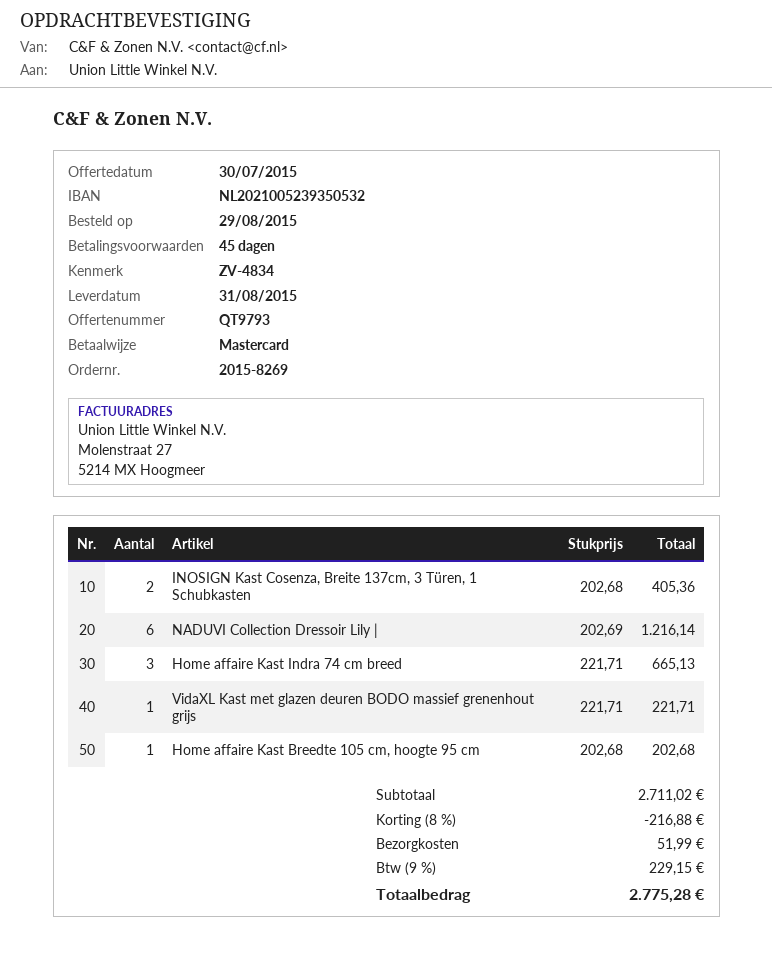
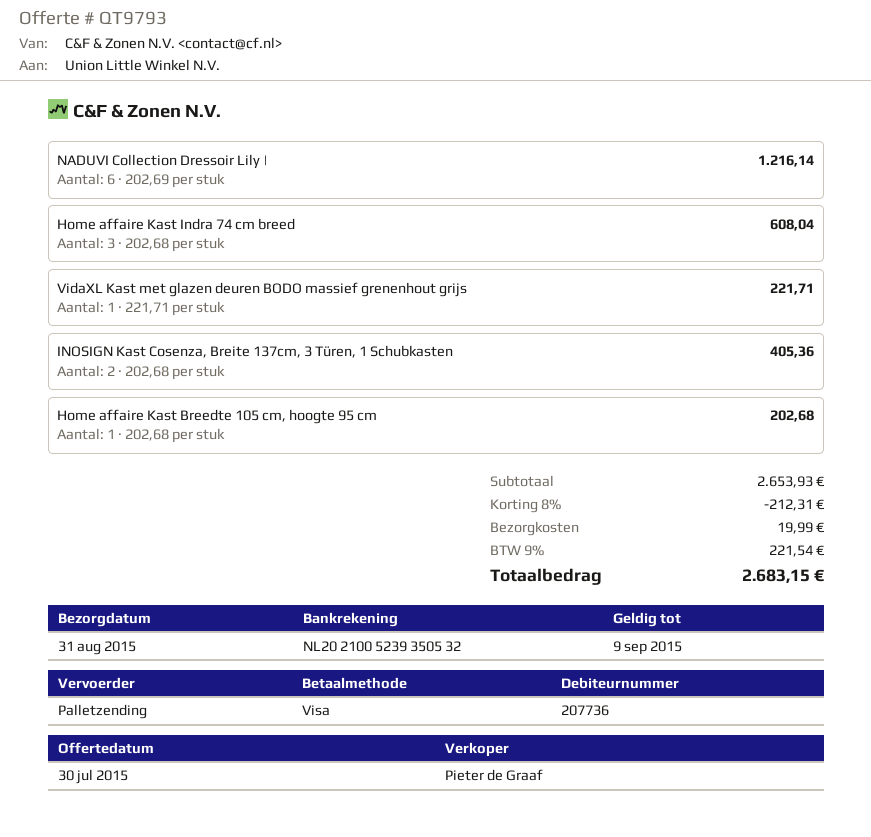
payment method: Mastercard -> Visa
Home affaire Kast Indra 74 cm breed: 3 x 221.71 = 665.13 -> 3 x 202.68 = 608.04
subtotal: 2711.02 -> 2653.93
discount: 8% = 216.88 -> 8% = 212.31
shipping: 51.99 -> 19.99
tax: 9% = 229.15 -> 9% = 221.54
total: 2775.28 -> 2683.15

